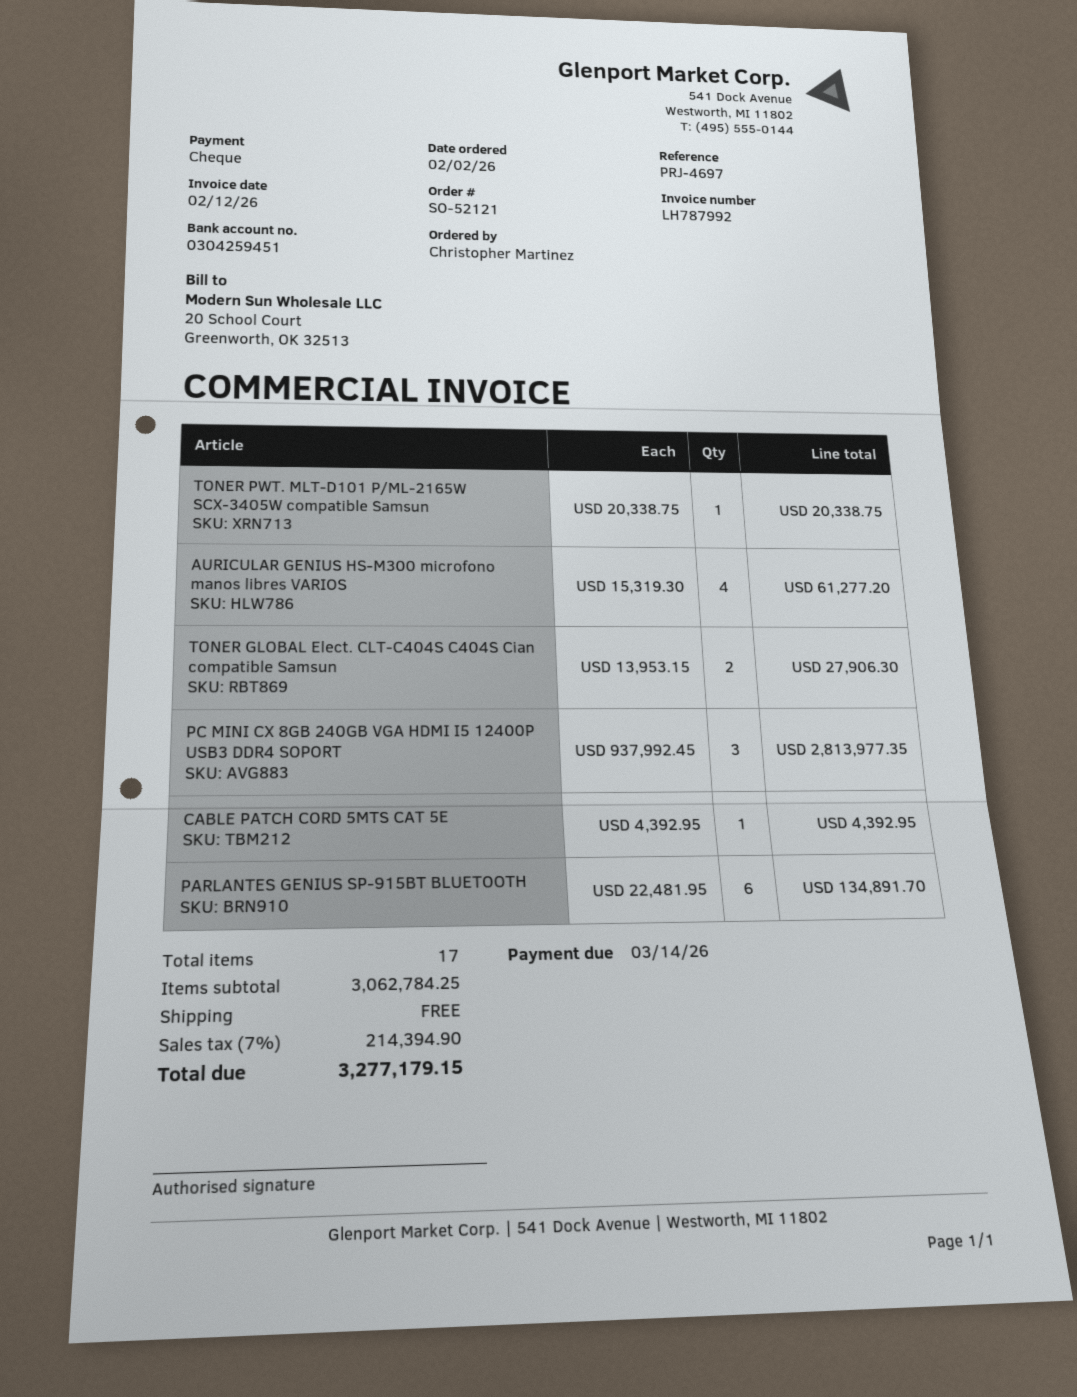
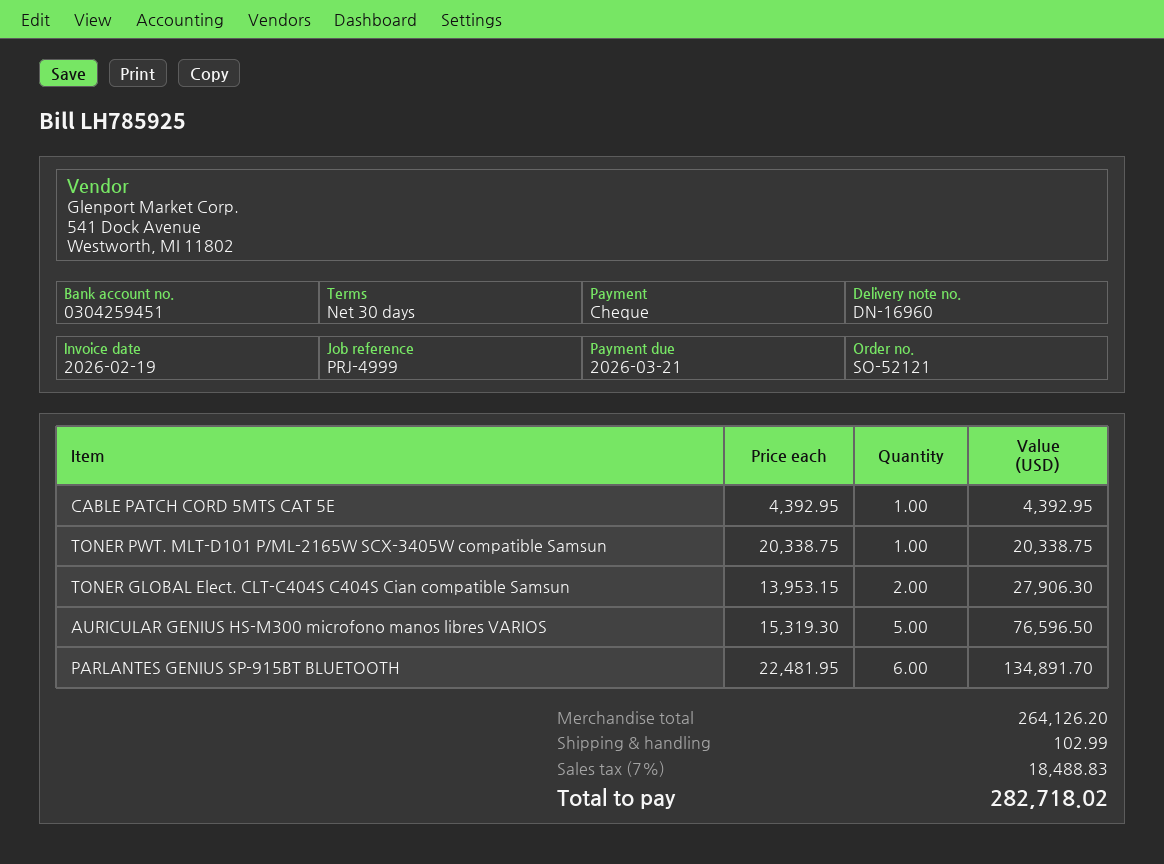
invoice number: LH787992 -> LH785925
invoice date: 2026-02-12 -> 2026-02-19
due date: 2026-03-14 -> 2026-03-21
reference: PRJ-4697 -> PRJ-4999
AURICULAR GENIUS HS-M300 microfono manos libres VARIOS: 4 x 15319.30 = 61277.20 -> 5 x 15319.30 = 76596.50
PC MINI CX 8GB 240GB VGA HDMI I5 12400P USB3 DDR4 SOPORT: 3 x 937992.45 = 2813977.35 -> none
subtotal: 3062784.25 -> 264126.20
shipping: 0.00 -> 102.99
tax: 7% = 214394.90 -> 7% = 18488.83
total: 3277179.15 -> 282718.02

